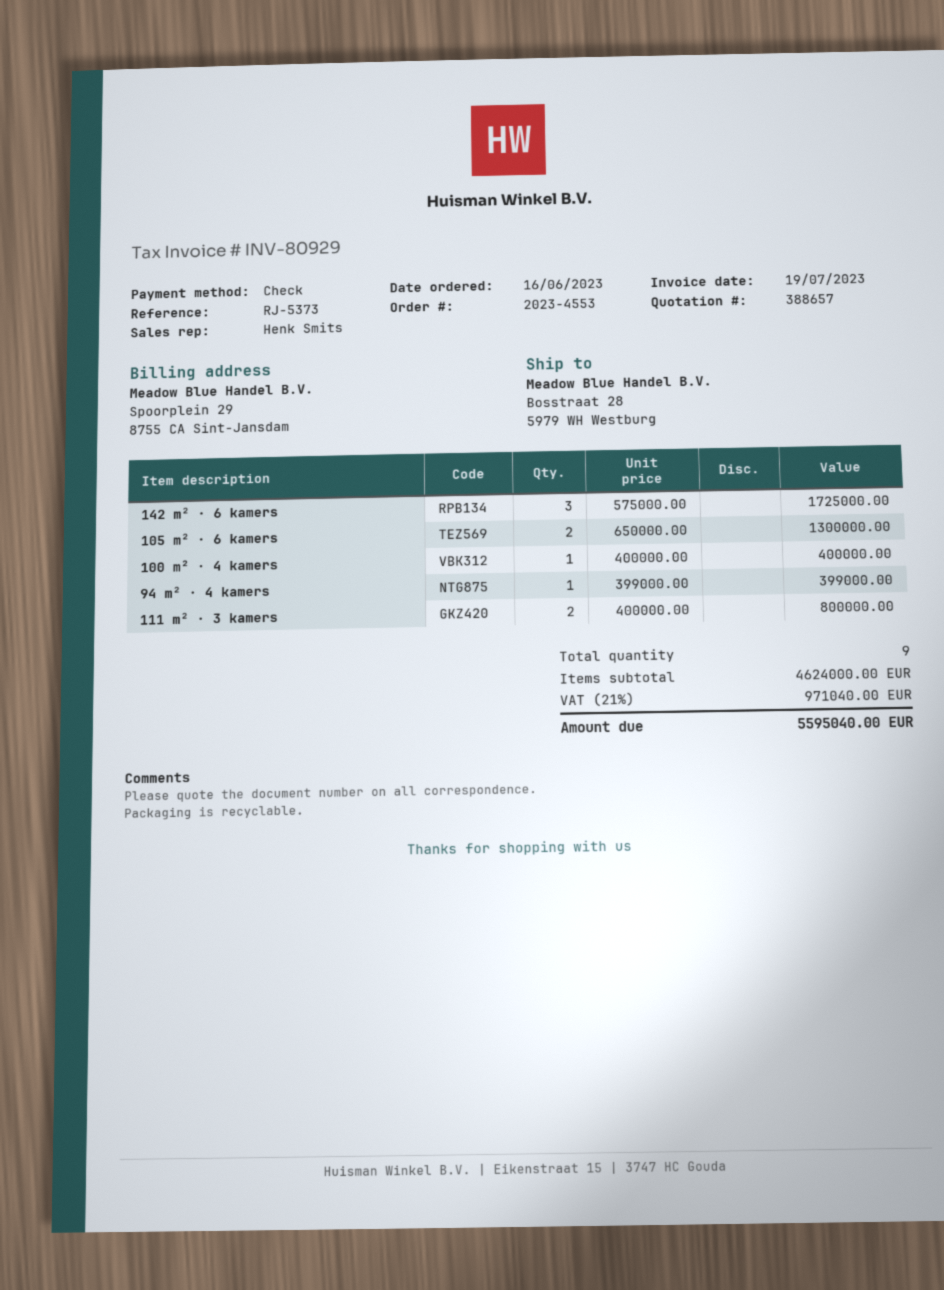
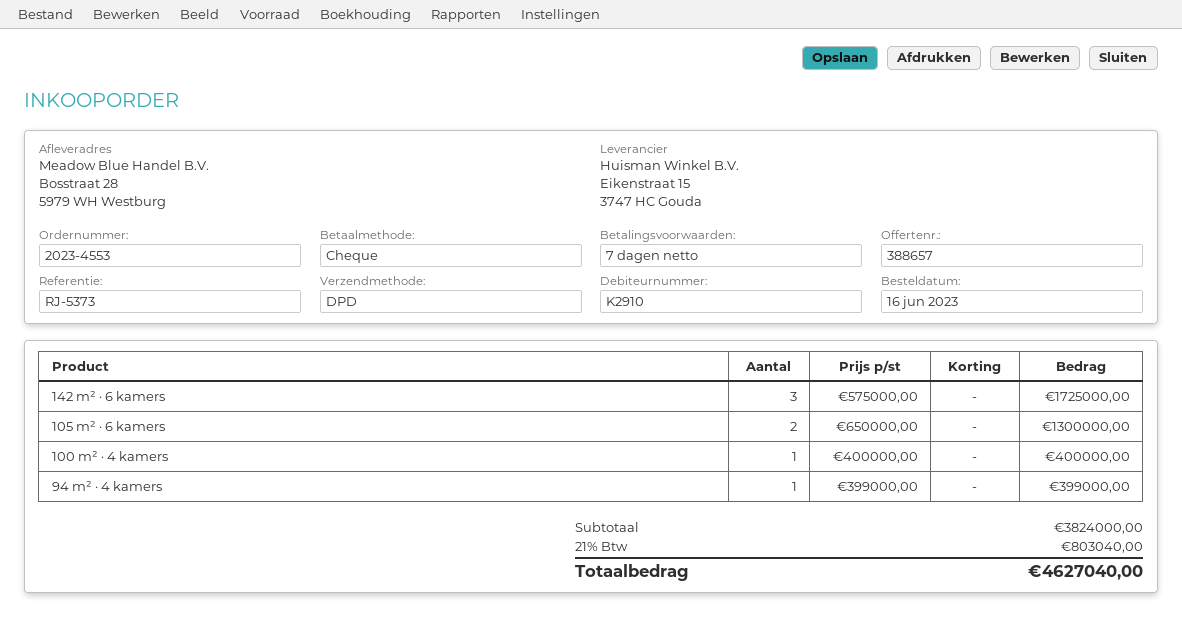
111 m² · 3 kamers: 2 x 400000.00 = 800000.00 -> none
subtotal: 4624000.00 -> 3824000.00
tax: 21% = 971040.00 -> 21% = 803040.00
total: 5595040.00 -> 4627040.00

